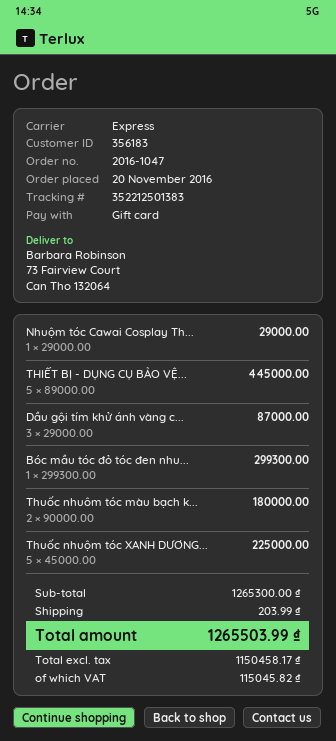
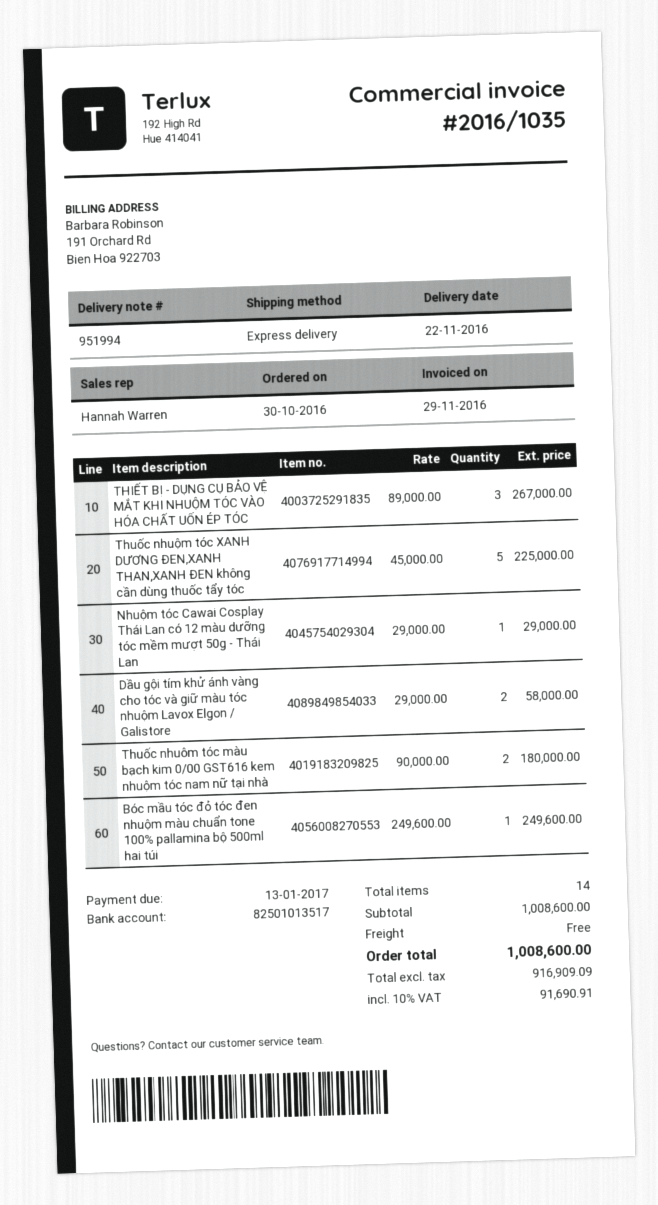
order date: 2016-11-20 -> 2016-10-30
THIẾT BỊ - DỤNG CỤ BẢO VỆ...: 5 x 89000.00 = 445000.00 -> 3 x 89000.00 = 267000.00
Dầu gội tím khử ánh vàng c...: 3 x 29000.00 = 87000.00 -> 2 x 29000.00 = 58000.00
Bóc mầu tóc đỏ tóc đen nhu...: 1 x 299300.00 = 299300.00 -> 1 x 249600.00 = 249600.00
subtotal: 1265300.00 -> 1008600.00
shipping: 203.99 -> 0.00
net: 1150458.17 -> 916909.09
tax: 115045.82 -> 91690.91
total: 1265503.99 -> 1008600.00

